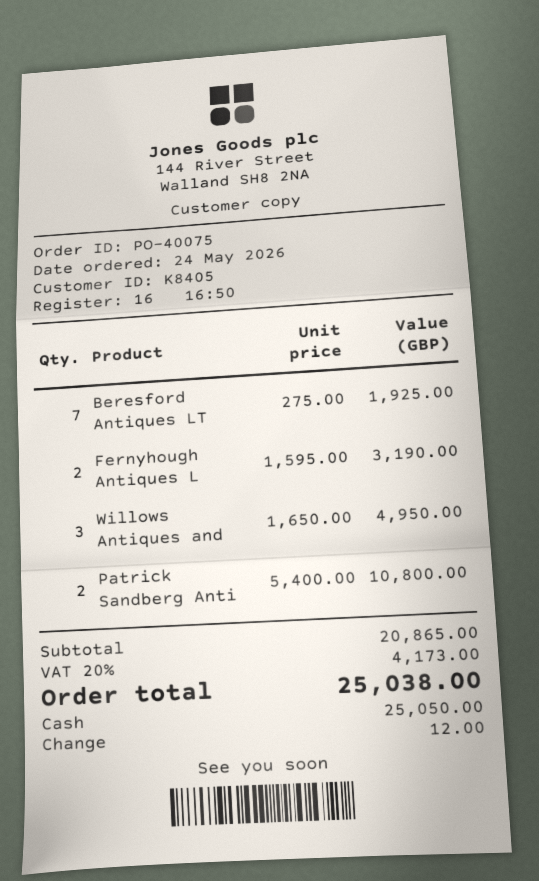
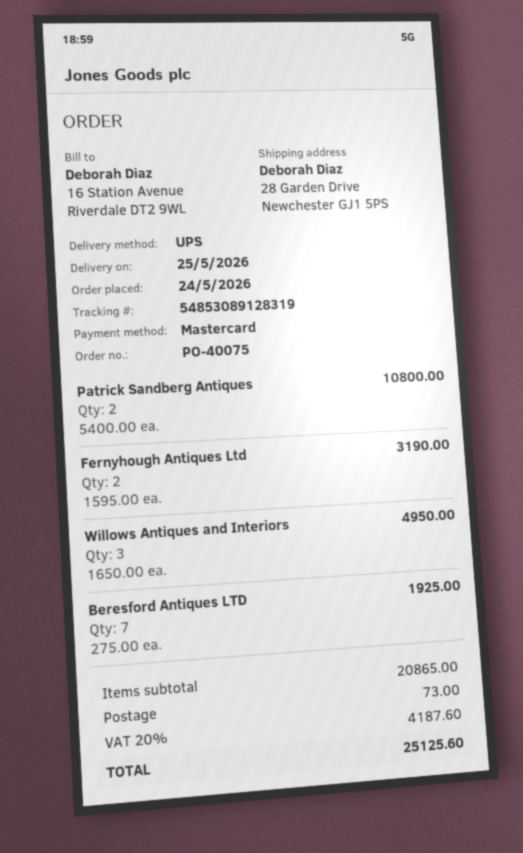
payment method: cash -> Mastercard
shipping: none -> 73.00
tax: 20% = 4173.00 -> 20% = 4187.60
total: 25038.00 -> 25125.60

